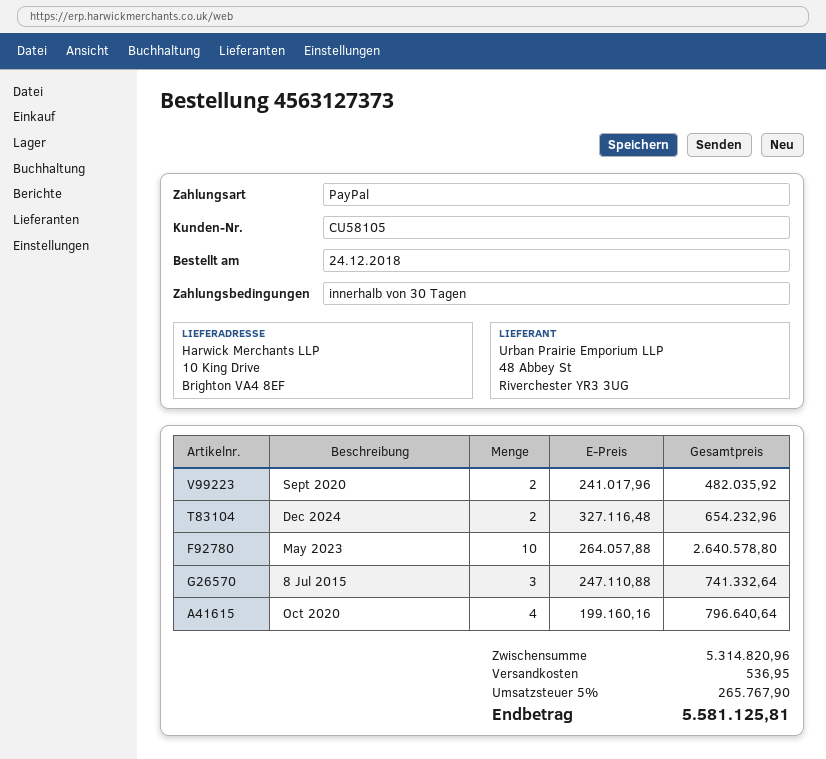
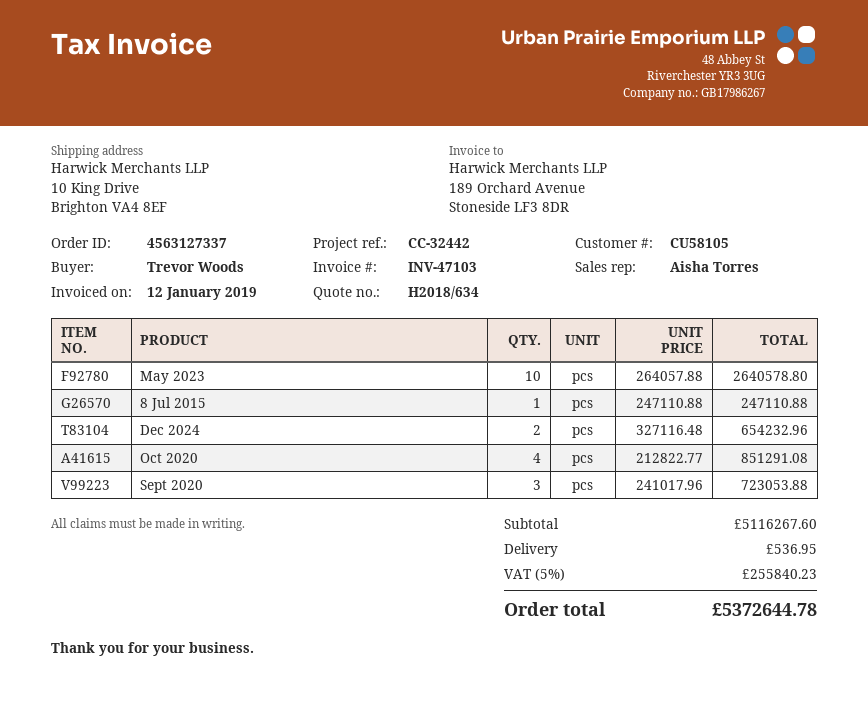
order number: 4563127373 -> 4563127337
Sept 2020: 2 x 241017.96 = 482035.92 -> 3 x 241017.96 = 723053.88
8 Jul 2015: 3 x 247110.88 = 741332.64 -> 1 x 247110.88 = 247110.88
Oct 2020: 4 x 199160.16 = 796640.64 -> 4 x 212822.77 = 851291.08
subtotal: 5314820.96 -> 5116267.60
tax: 5% = 265767.90 -> 5% = 255840.23
total: 5581125.81 -> 5372644.78

